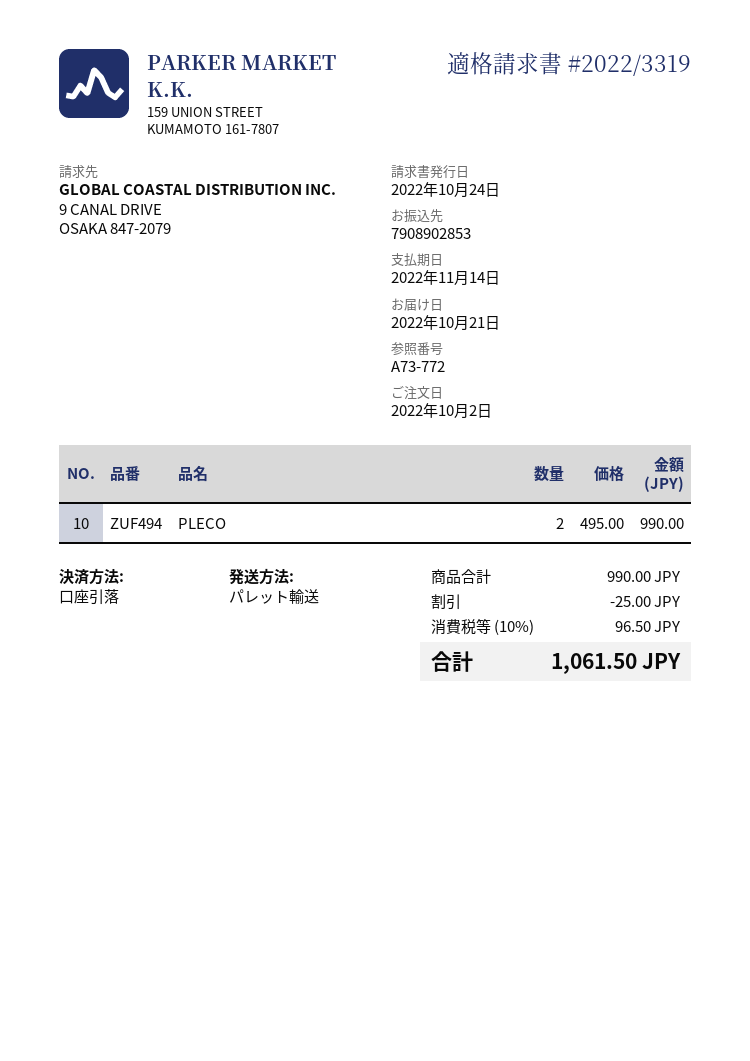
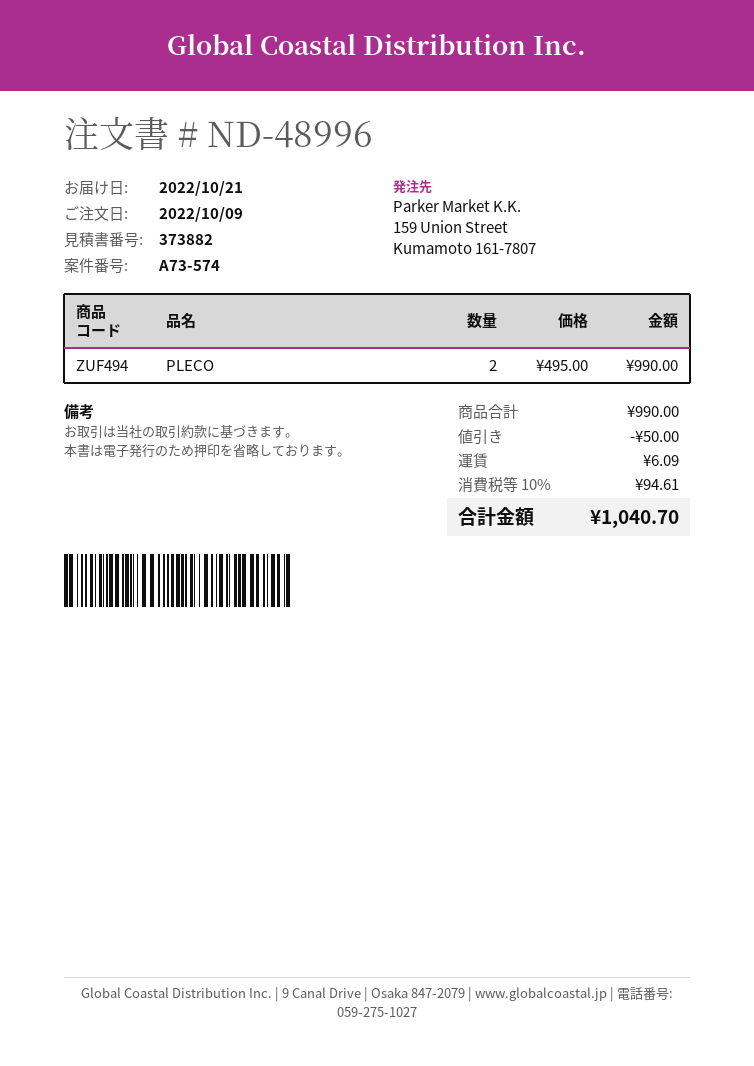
order date: 2022-10-02 -> 2022-10-09
reference: A73-772 -> A73-574
discount: 25.00 -> 50.00
shipping: none -> 6.09
tax: 10% = 96.50 -> 10% = 94.61
total: 1061.50 -> 1040.70

